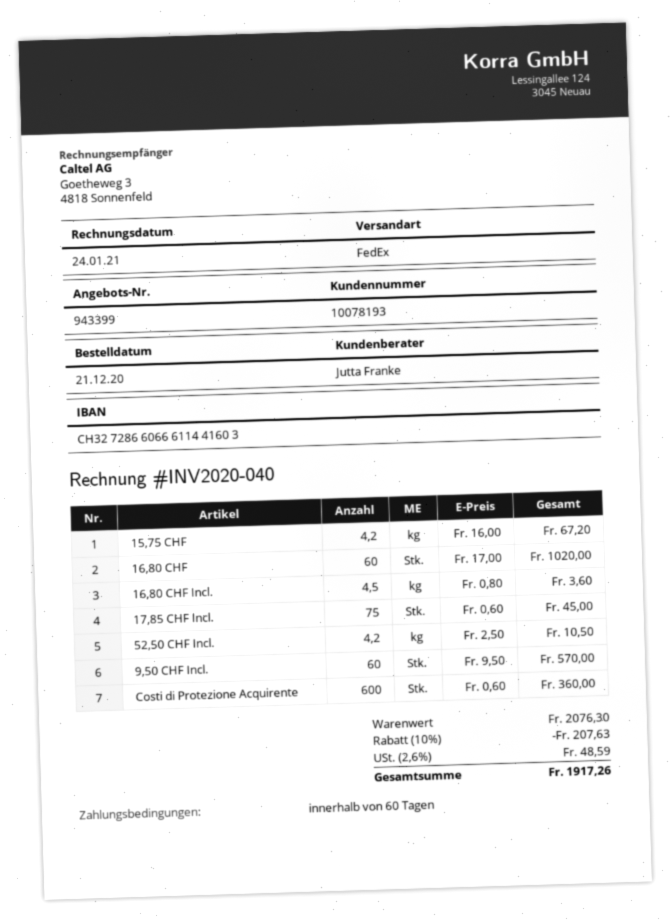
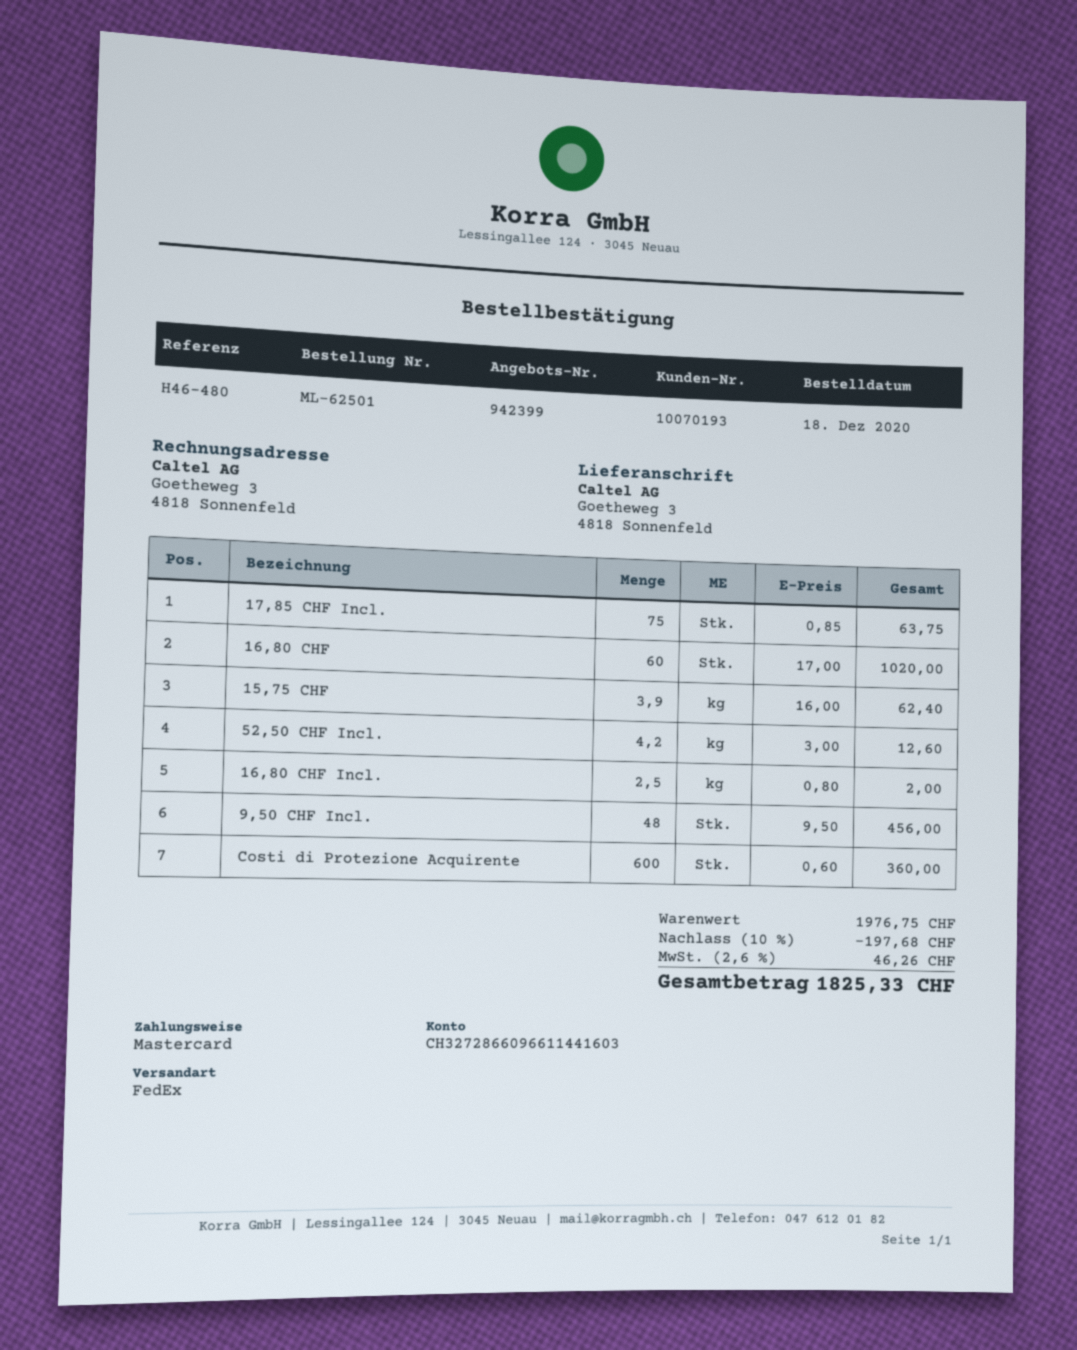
quote number: 943399 -> 942399
order date: 2020-12-21 -> 2020-12-18
customer number: 10078193 -> 10070193
bank account: CH3272866066611441603 -> CH3272866096611441603
15,75 CHF: 4.2 x 16.00 = 67.20 -> 3.9 x 16.00 = 62.40
16,80 CHF Incl.: 4.5 x 0.80 = 3.60 -> 2.5 x 0.80 = 2.00
17,85 CHF Incl.: 75 x 0.60 = 45.00 -> 75 x 0.85 = 63.75
52,50 CHF Incl.: 4.2 x 2.50 = 10.50 -> 4.2 x 3.00 = 12.60
9,50 CHF Incl.: 60 x 9.50 = 570.00 -> 48 x 9.50 = 456.00
subtotal: 2076.30 -> 1976.75
discount: 10% = 207.63 -> 10% = 197.68
tax: 2.6% = 48.59 -> 2.6% = 46.26
total: 1917.26 -> 1825.33

